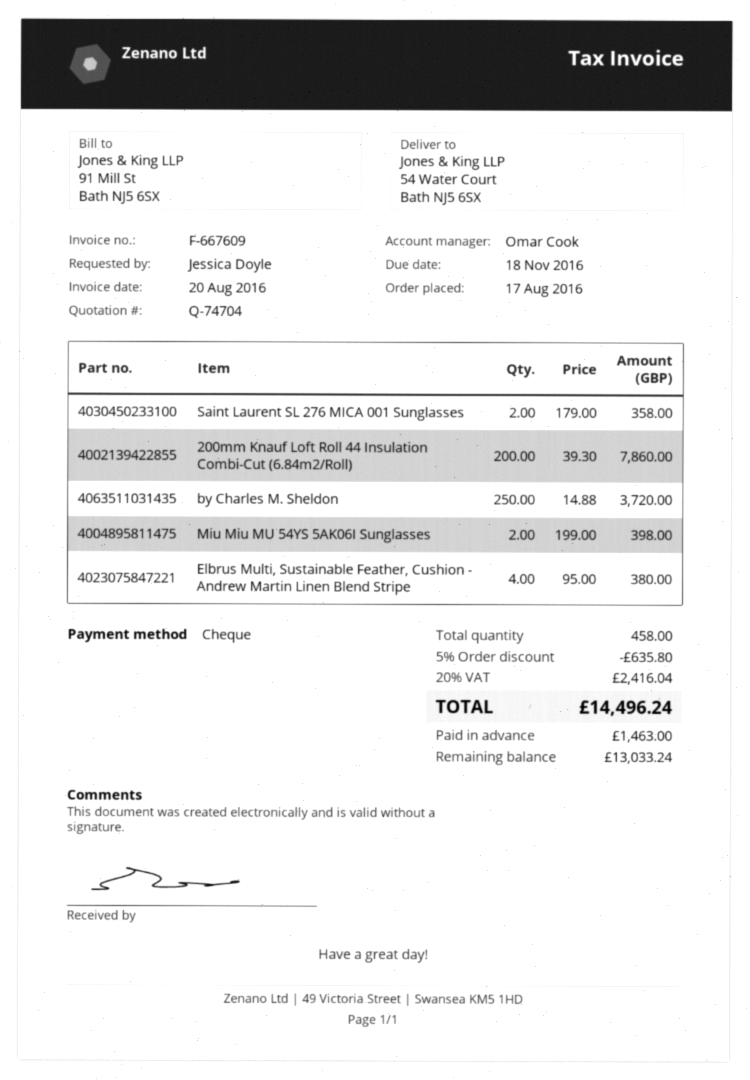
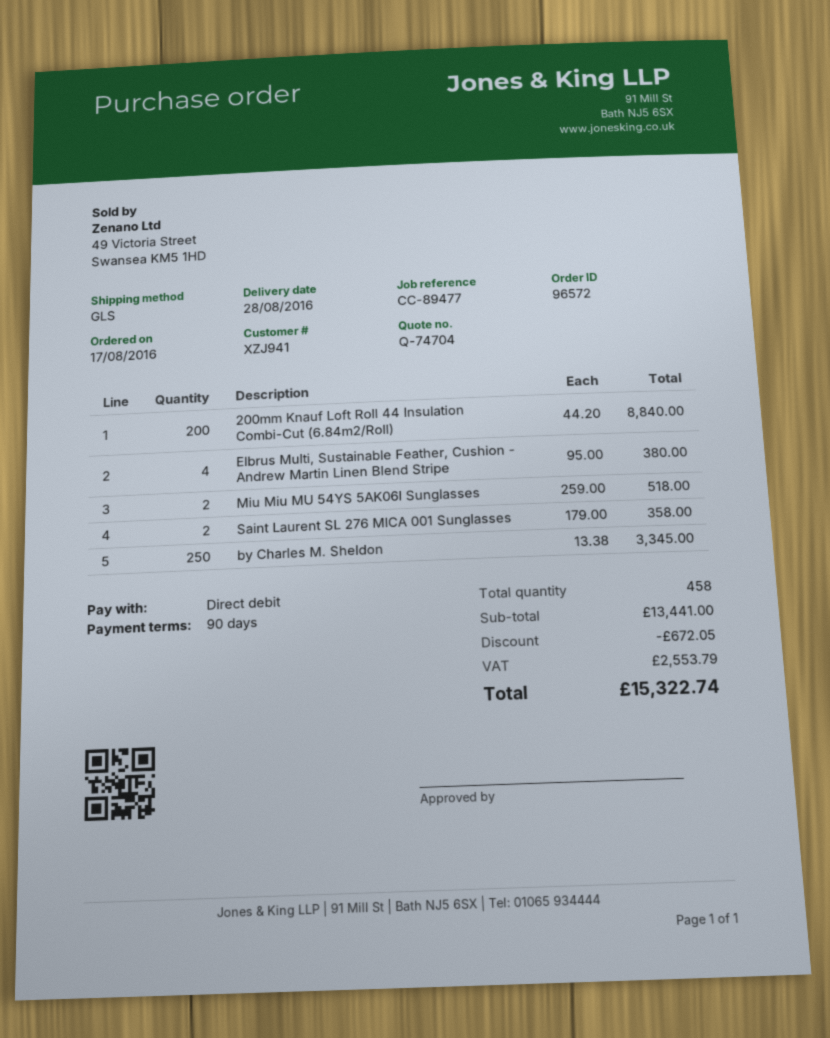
payment method: cheque -> direct debit
200mm Knauf Loft Roll 44 Insulation Combi-Cut (6.84m2/Roll): 200 x 39.30 = 7860.00 -> 200 x 44.20 = 8840.00
by Charles M. Sheldon: 250 x 14.88 = 3720.00 -> 250 x 13.38 = 3345.00
Miu Miu MU 54YS 5AK06I Sunglasses: 2 x 199.00 = 398.00 -> 2 x 259.00 = 518.00
discount: 635.80 -> 672.05
tax: 2416.04 -> 2553.79
total: 14496.24 -> 15322.74

